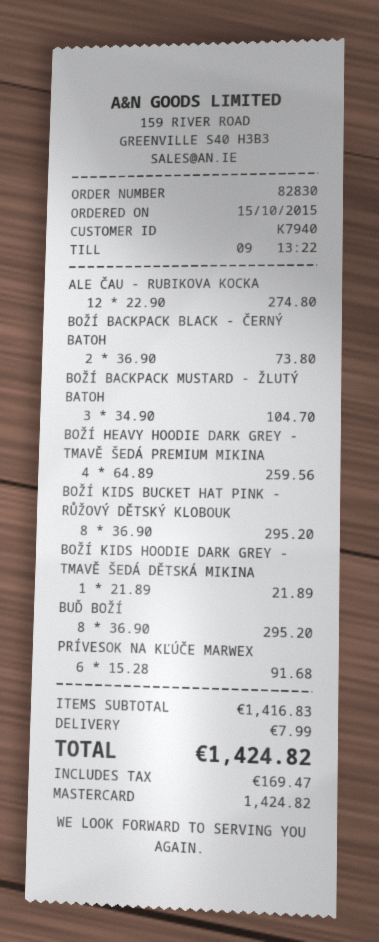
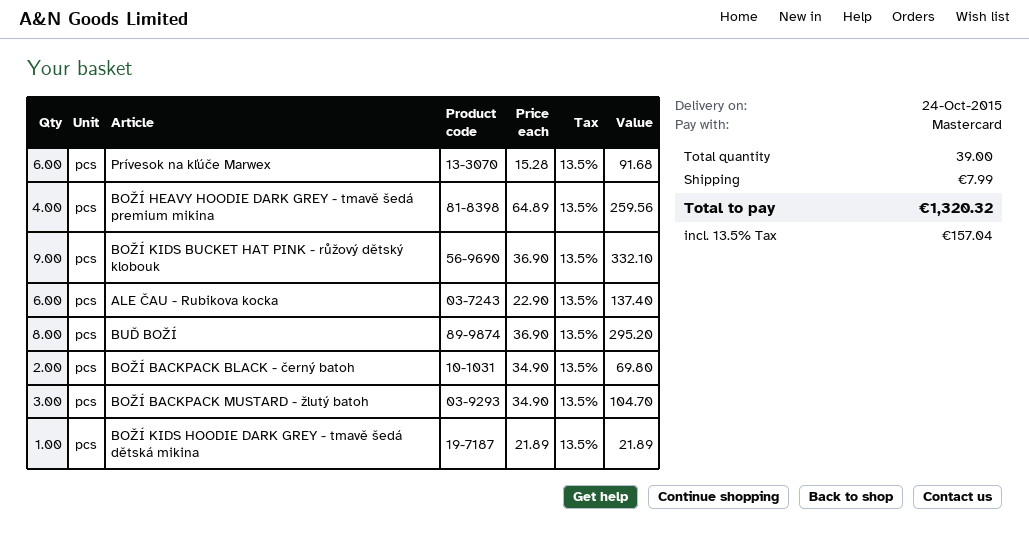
ALE ČAU - RUBIKOVA KOCKA: 12 x 22.90 = 274.80 -> 6 x 22.90 = 137.40
BOŽÍ BACKPACK BLACK - ČERNÝ BATOH: 2 x 36.90 = 73.80 -> 2 x 34.90 = 69.80
BOŽÍ KIDS BUCKET HAT PINK - RŮŽOVÝ DĚTSKÝ KLOBOUK: 8 x 36.90 = 295.20 -> 9 x 36.90 = 332.10
tax: 169.47 -> 157.04
total: 1424.82 -> 1320.32

